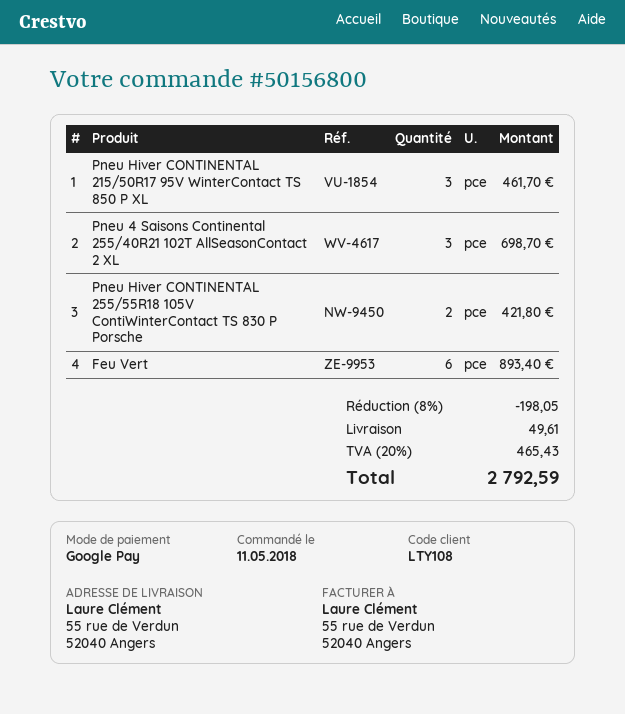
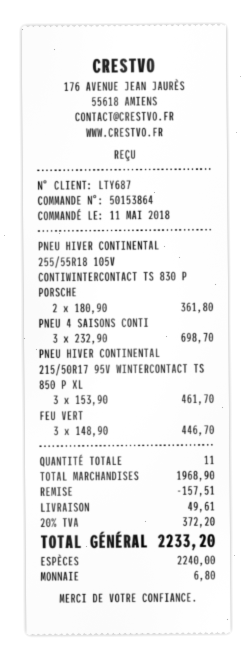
order number: 50156800 -> 50153864
customer number: LTY108 -> LTY687
payment method: Google Pay -> cash
Pneu Hiver CONTINENTAL 255/55R18 105V ContiWinterContact TS 830 P Porsche: 2 for 421.80 -> 2 for 361.80
Feu Vert: 6 for 893.40 -> 3 for 446.70
discount: 198.05 -> 157.51
tax: 20% = 465.43 -> 20% = 372.20
total: 2792.59 -> 2233.20

